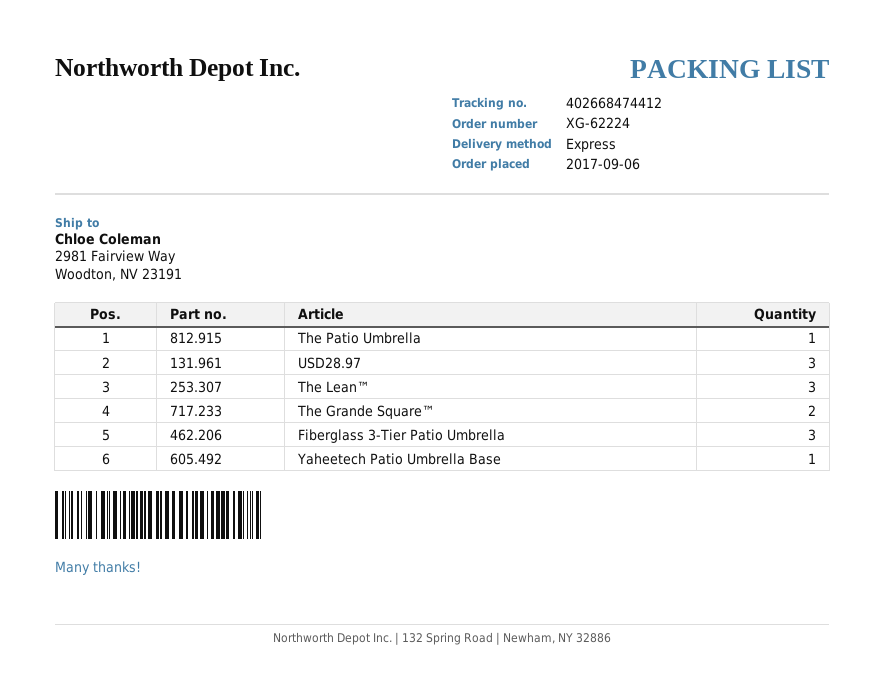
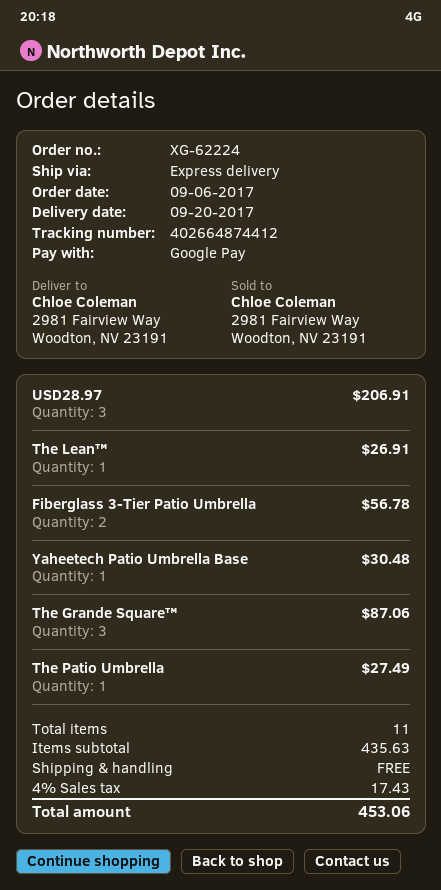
tracking number: 402668474412 -> 402664874412
The Lean™: 3 -> 1
The Grande Square™: 2 -> 3
Fiberglass 3-Tier Patio Umbrella: 3 -> 2

